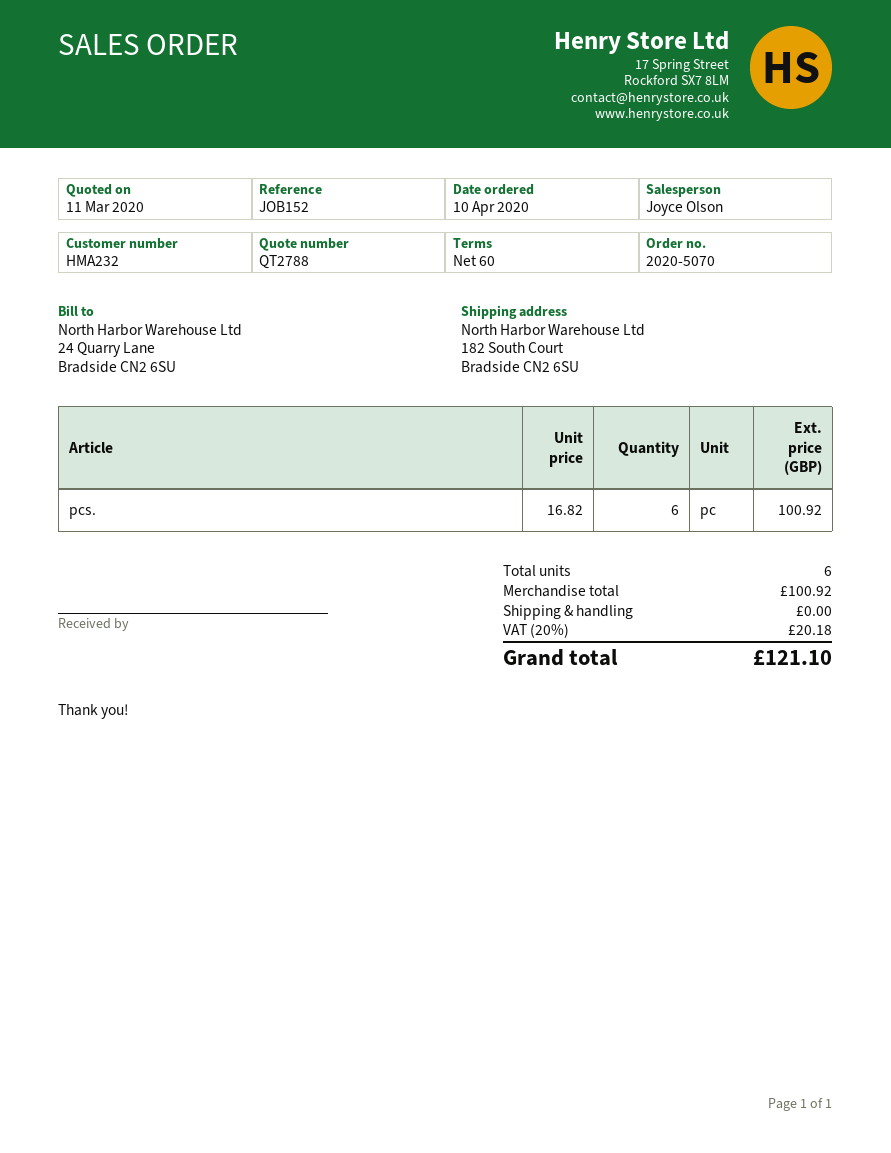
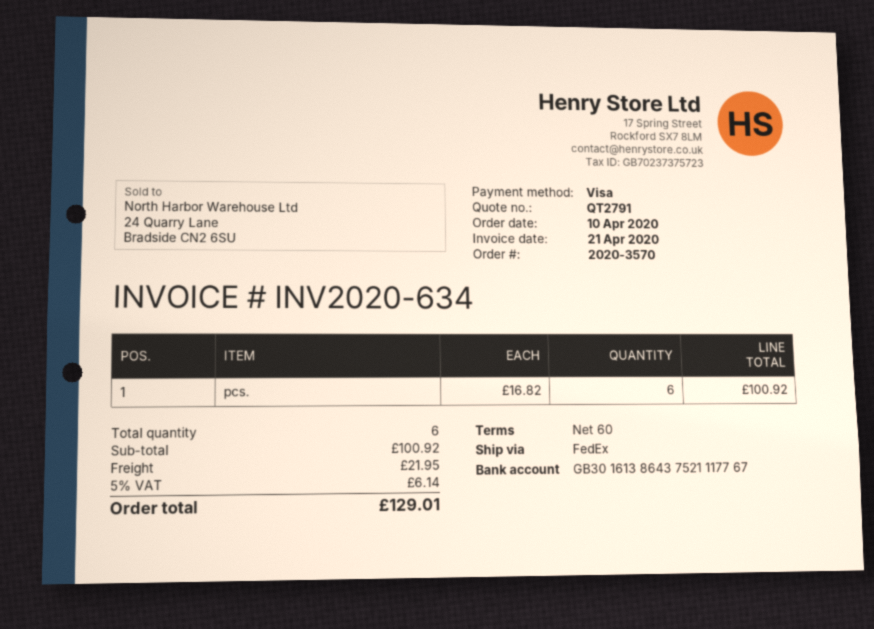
quote number: QT2788 -> QT2791
order number: 2020-5070 -> 2020-3570
shipping: 0.00 -> 21.95
tax: 20% = 20.18 -> 5% = 6.14
total: 121.10 -> 129.01

